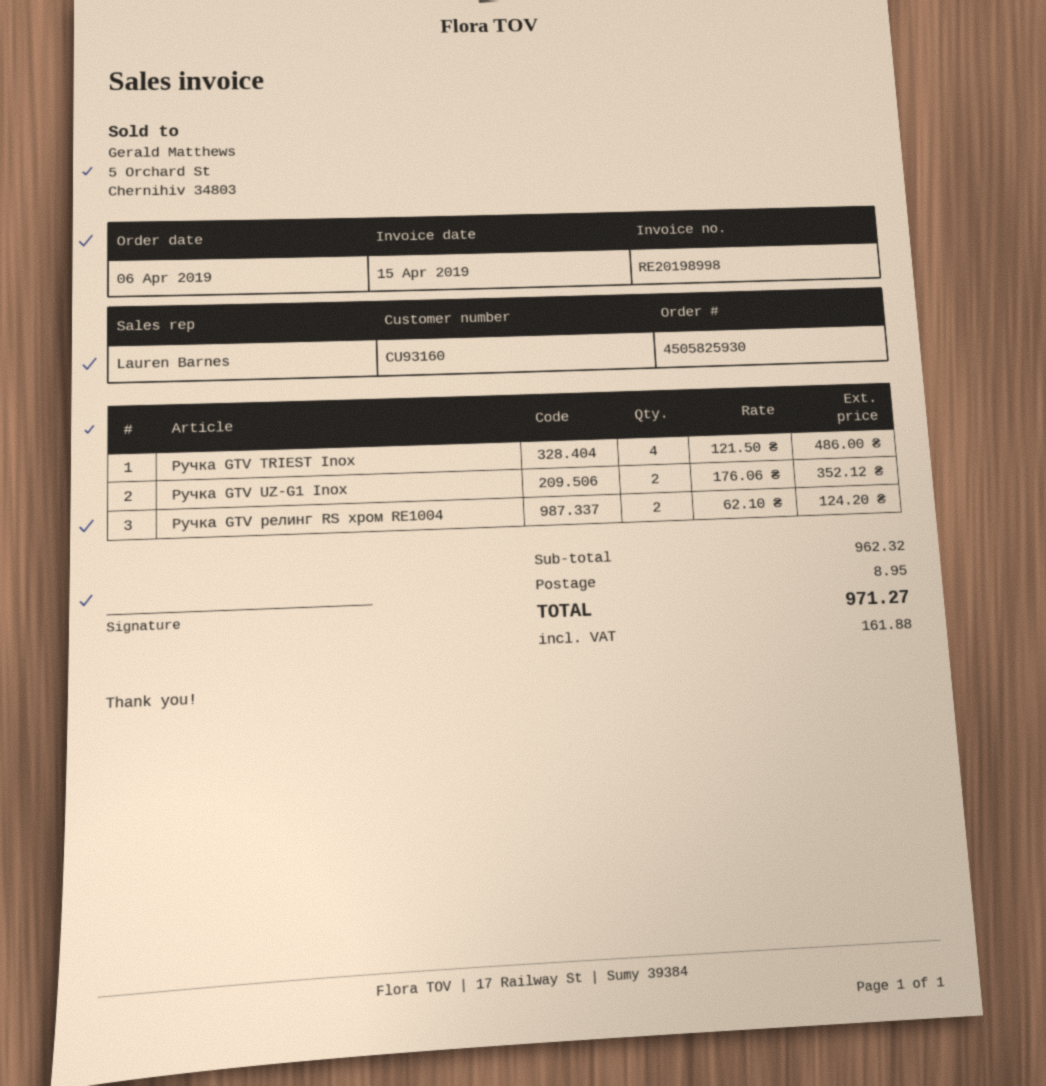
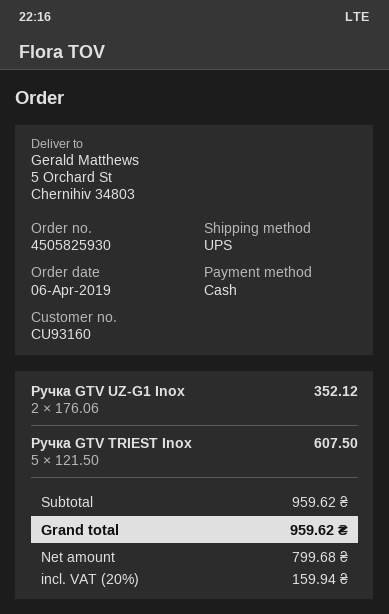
Ручка GTV TRIEST Inox: 4 x 121.50 = 486.00 -> 5 x 121.50 = 607.50
Ручка GTV релинг RS хром RE1004: 2 x 62.10 = 124.20 -> none
subtotal: 962.32 -> 959.62
shipping: 8.95 -> none
tax: 161.88 -> 159.94
total: 971.27 -> 959.62

